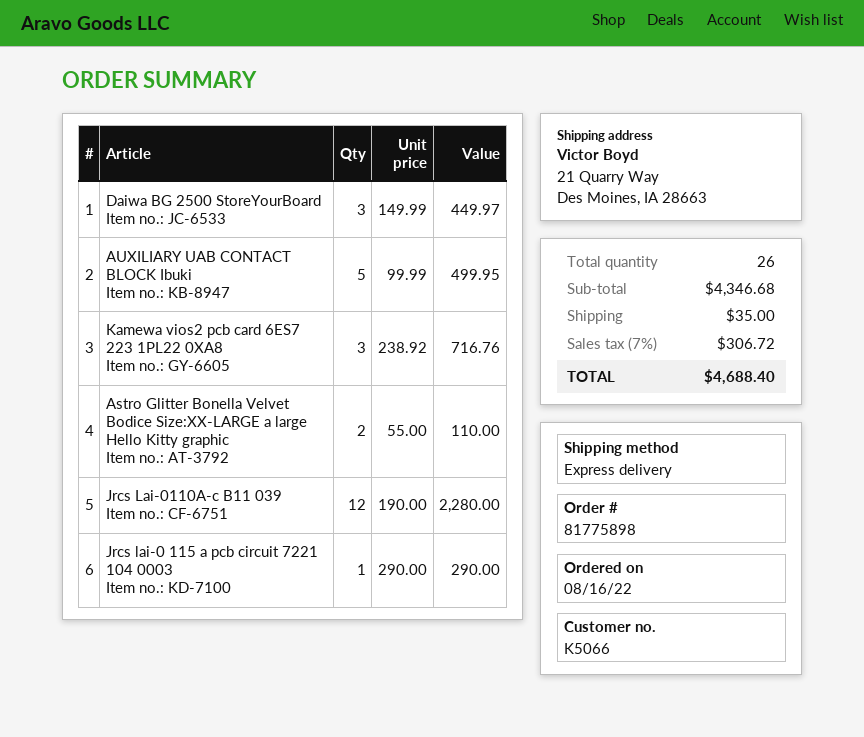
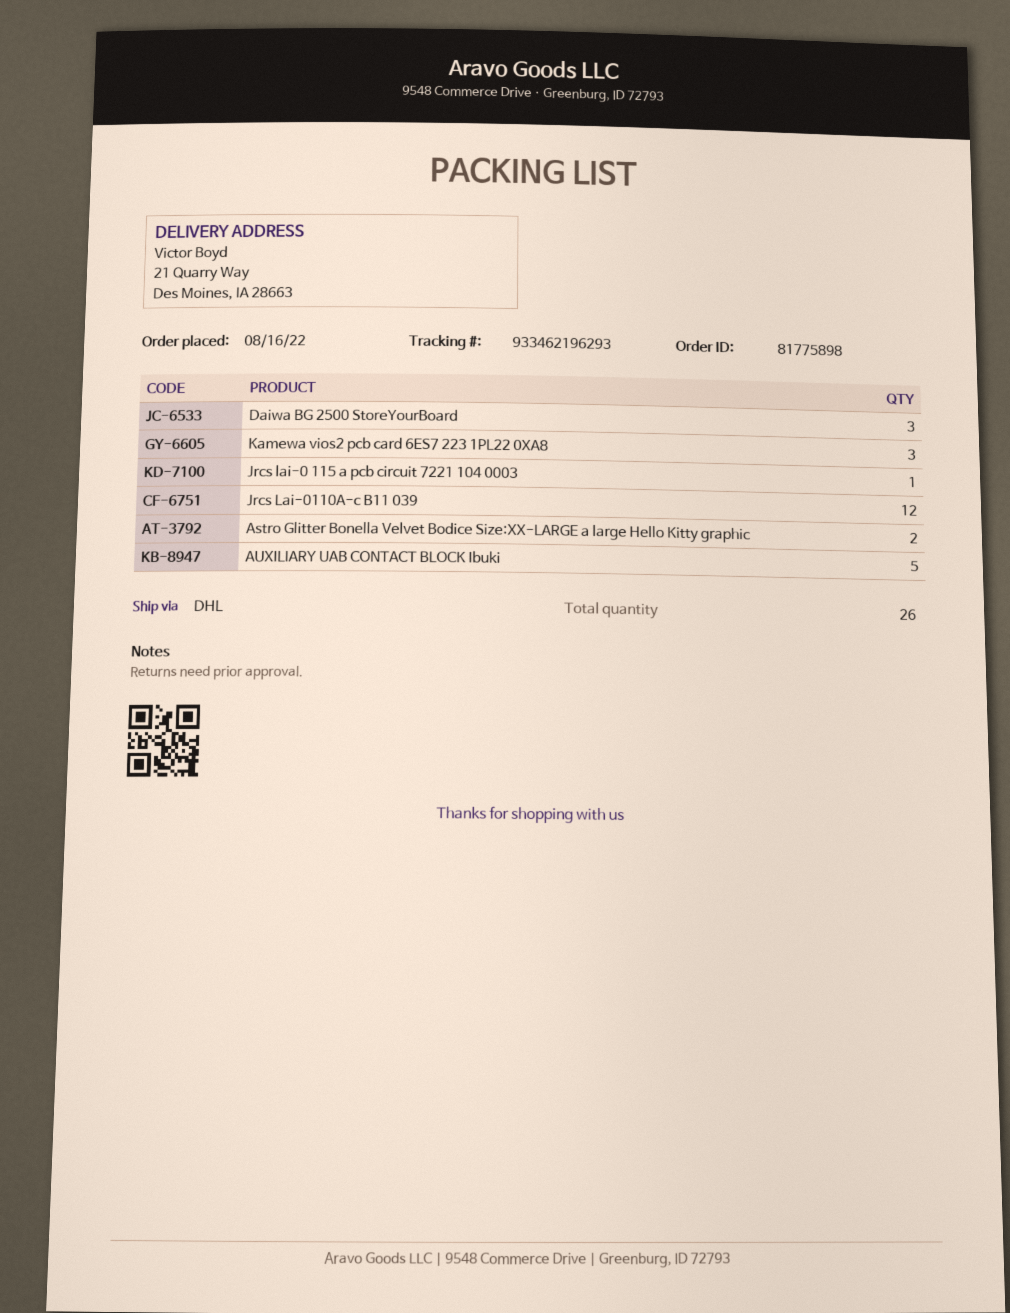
shipping method: express -> DHL

